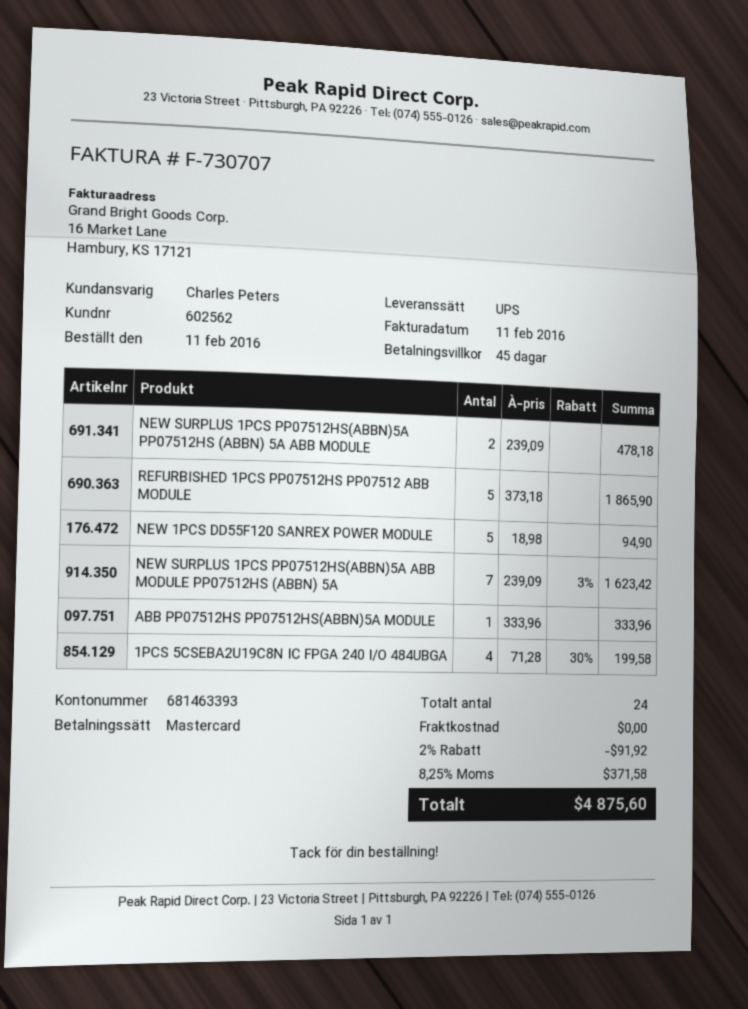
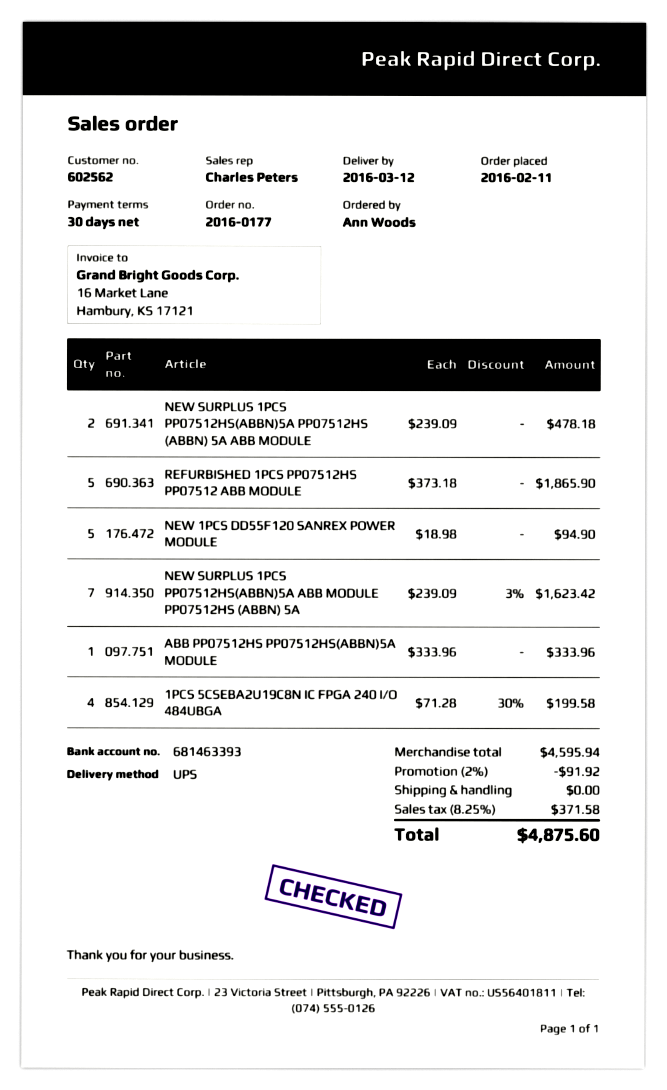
payment terms: 45 days -> 30 days

